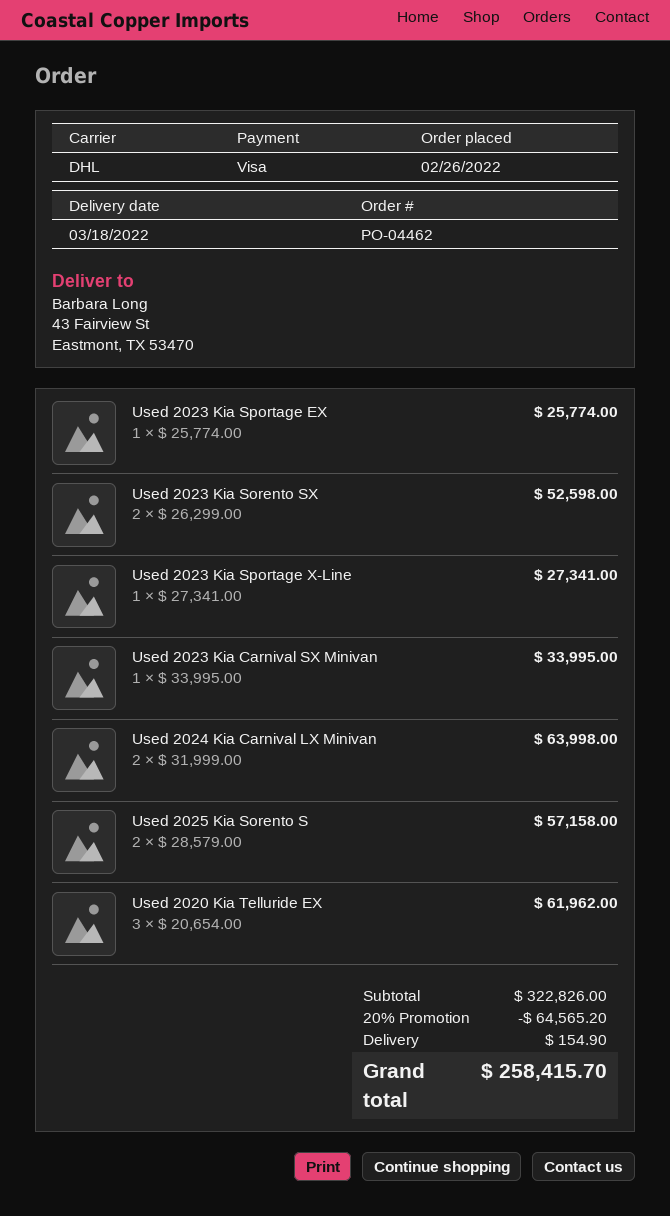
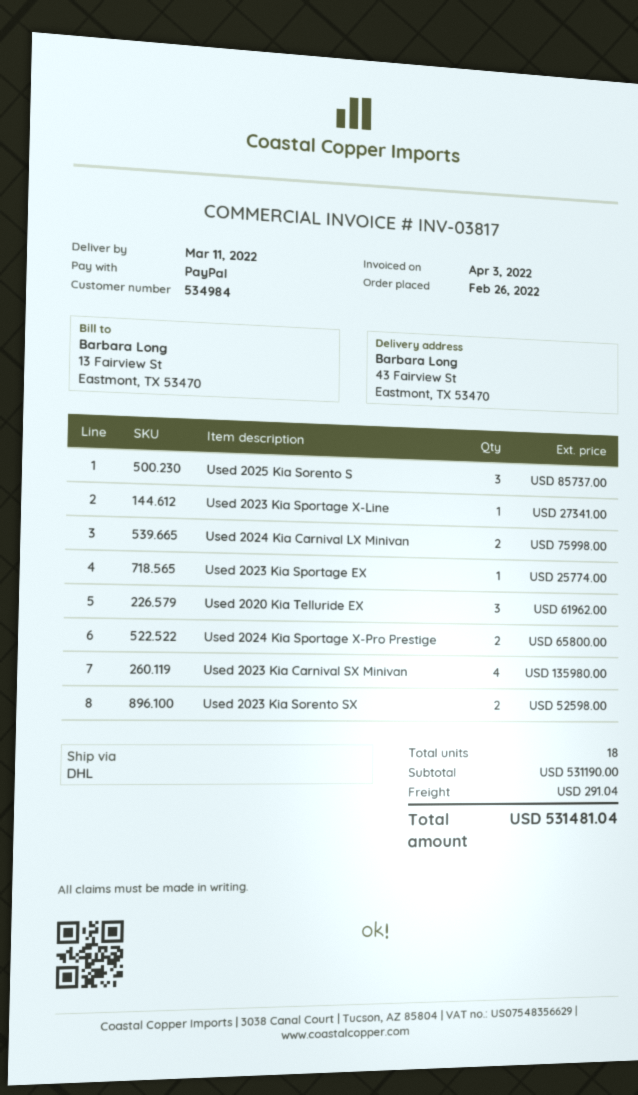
delivery date: 2022-03-18 -> 2022-03-11
payment method: Visa -> PayPal
Used 2023 Kia Carnival SX Minivan: 1 for 33995.00 -> 4 for 135980.00
Used 2024 Kia Carnival LX Minivan: 2 for 63998.00 -> 2 for 75998.00
Used 2025 Kia Sorento S: 2 for 57158.00 -> 3 for 85737.00
Used 2024 Kia Sportage X-Pro Prestige: none -> 2 for 65800.00
subtotal: 322826.00 -> 531190.00
discount: 20% = 64565.20 -> none
shipping: 154.90 -> 291.04
total: 258415.70 -> 531481.04

